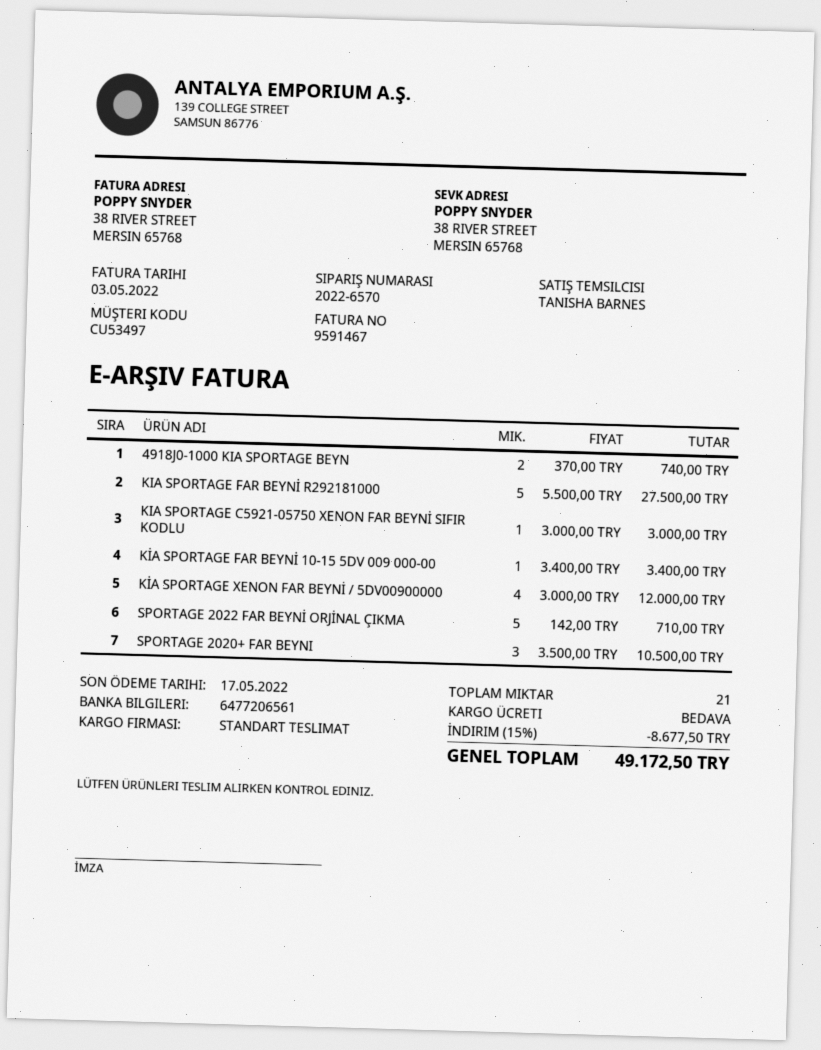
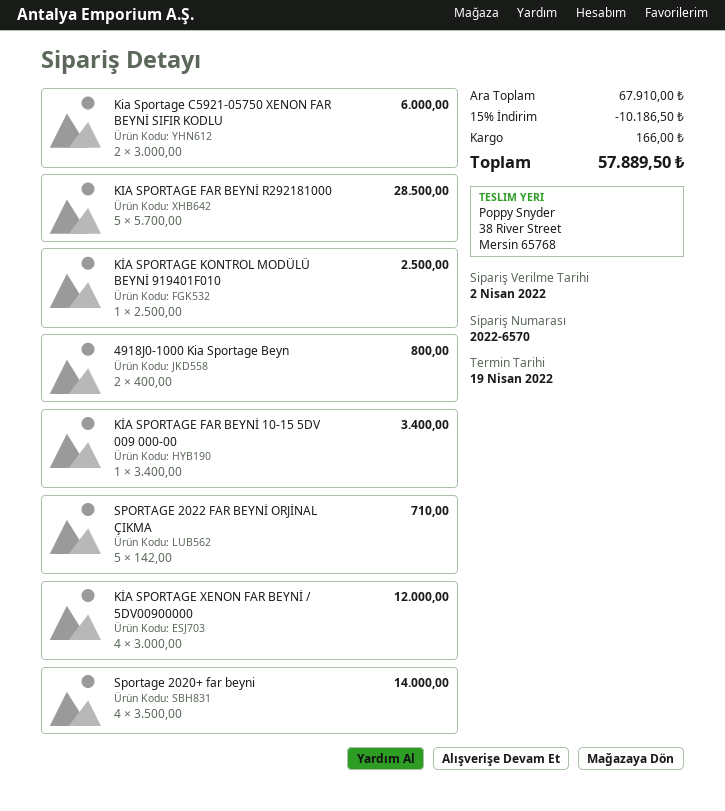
4918J0-1000 KIA SPORTAGE BEYN: 2 x 370.00 = 740.00 -> 2 x 400.00 = 800.00
KIA SPORTAGE FAR BEYNİ R292181000: 5 x 5500.00 = 27500.00 -> 5 x 5700.00 = 28500.00
KIA SPORTAGE C5921-05750 XENON FAR BEYNİ SIFIR KODLU: 1 x 3000.00 = 3000.00 -> 2 x 3000.00 = 6000.00
SPORTAGE 2020+ FAR BEYNI: 3 x 3500.00 = 10500.00 -> 4 x 3500.00 = 14000.00
KİA SPORTAGE KONTROL MODÜLÜ BEYNİ 919401F010: none -> 1 x 2500.00 = 2500.00
discount: 15% = 8677.50 -> 15% = 10186.50
shipping: 0.00 -> 166.00
total: 49172.50 -> 57889.50

